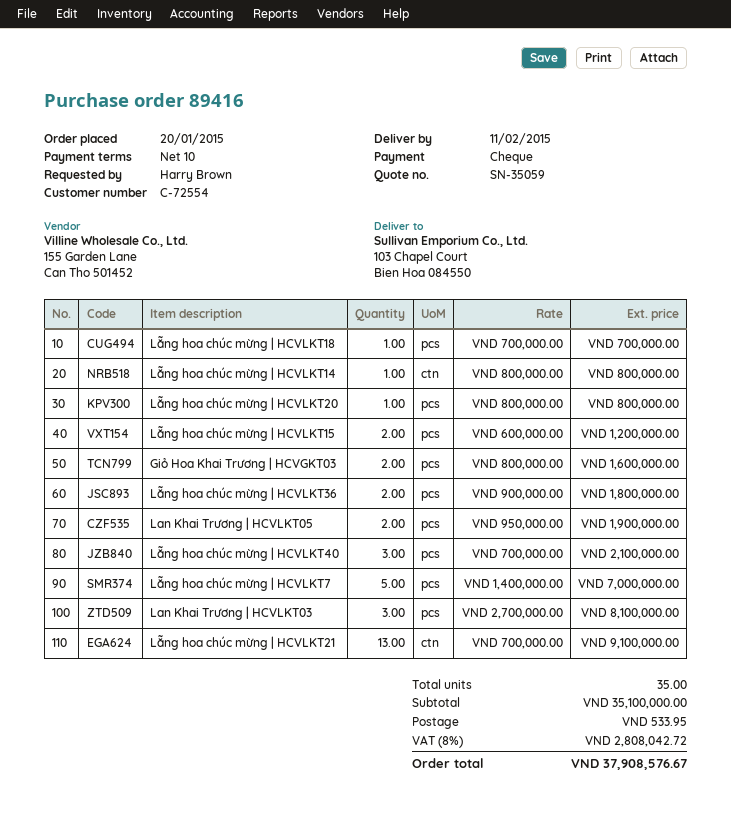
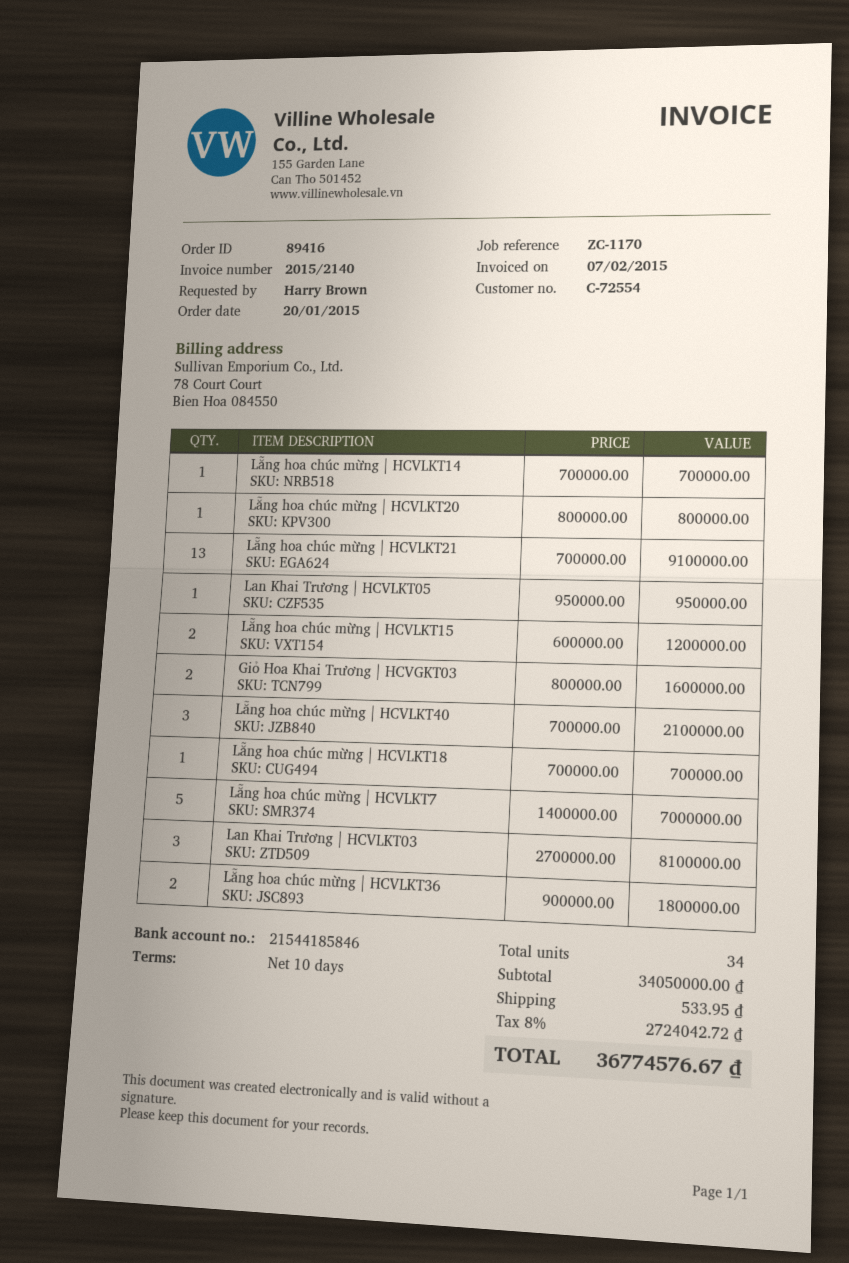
Lẵng hoa chúc mừng | HCVLKT14: 1 x 800000.00 = 800000.00 -> 1 x 700000.00 = 700000.00
Lan Khai Trương | HCVLKT05: 2 x 950000.00 = 1900000.00 -> 1 x 950000.00 = 950000.00
total quantity: 35 -> 34
subtotal: 35100000.00 -> 34050000.00
tax: 8% = 2808042.72 -> 8% = 2724042.72
total: 37908576.67 -> 36774576.67

